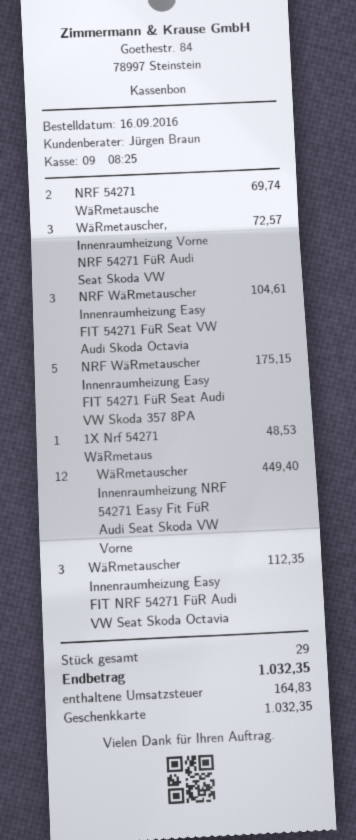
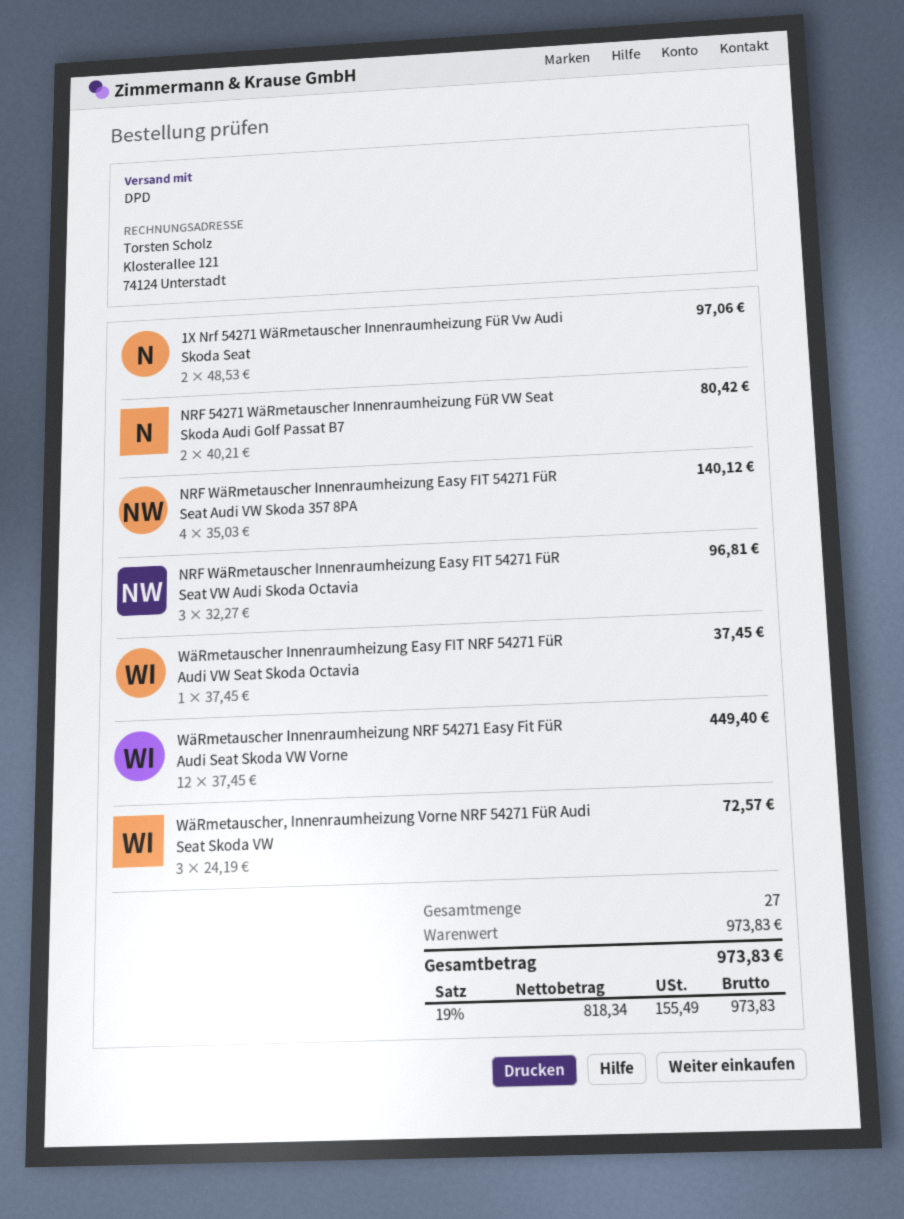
NRF 54271 WäRmetausche: 2 for 69.74 -> 2 for 80.42
NRF WäRmetauscher Innenraumheizung Easy FIT 54271 FüR Seat VW Audi Skoda Octavia: 3 for 104.61 -> 3 for 96.81
NRF WäRmetauscher Innenraumheizung Easy FIT 54271 FüR Seat Audi VW Skoda 357 8PA: 5 for 175.15 -> 4 for 140.12
1X Nrf 54271 WäRmetaus: 1 for 48.53 -> 2 for 97.06
WäRmetauscher Innenraumheizung Easy FIT NRF 54271 FüR Audi VW Seat Skoda Octavia: 3 for 112.35 -> 1 for 37.45
total quantity: 29 -> 27
tax: 164.83 -> 155.49
total: 1032.35 -> 973.83

